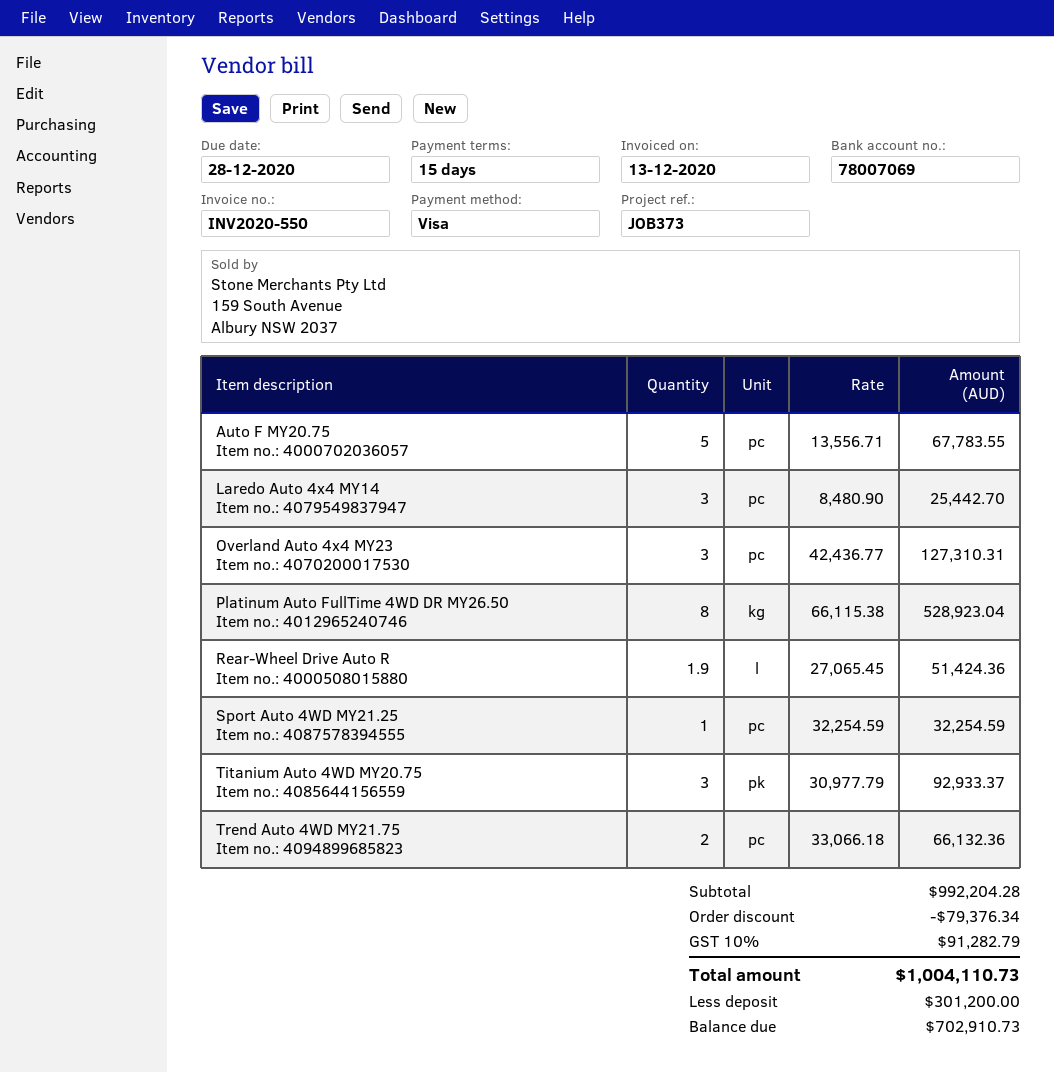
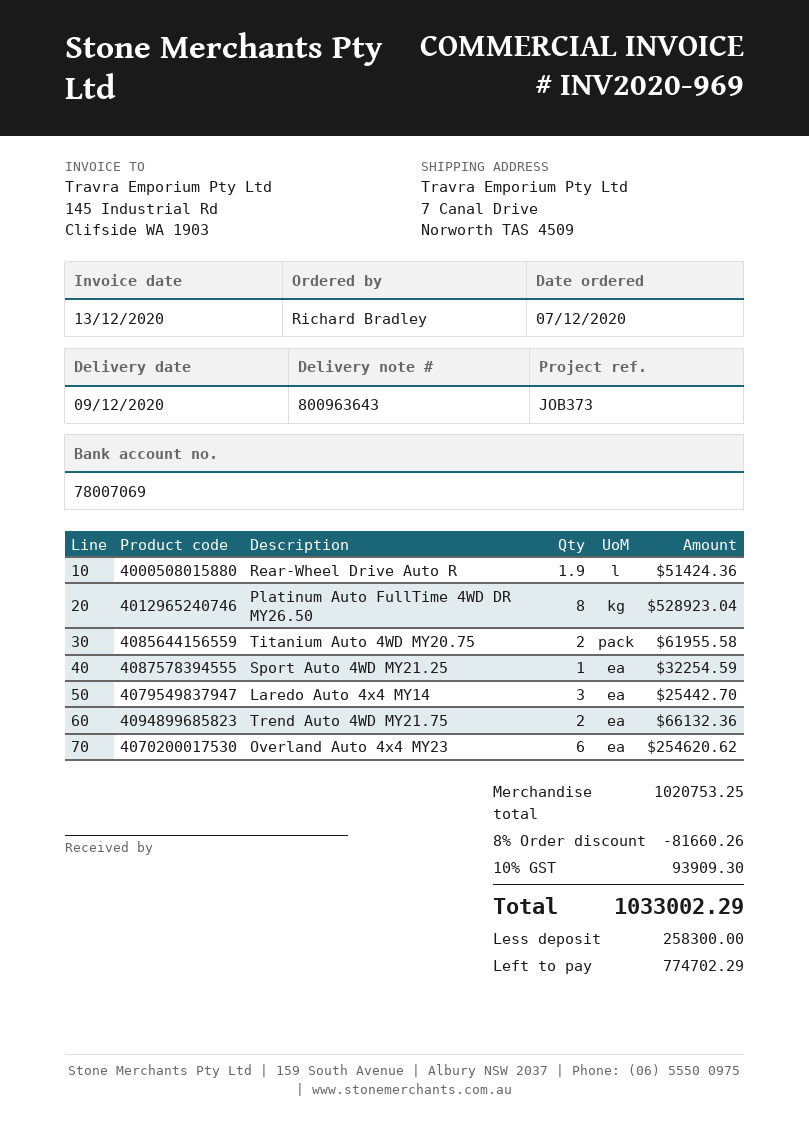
invoice number: INV2020-550 -> INV2020-969
Auto F MY20.75: 5 for 67783.55 -> none
Overland Auto 4x4 MY23: 3 for 127310.31 -> 6 for 254620.62
Titanium Auto 4WD MY20.75: 3 for 92933.37 -> 2 for 61955.58
subtotal: 992204.28 -> 1020753.25
discount: 79376.34 -> 81660.26
tax: 10% = 91282.79 -> 10% = 93909.30
total: 1004110.73 -> 1033002.29
deposit: 301200.00 -> 258300.00
balance: 702910.73 -> 774702.29

